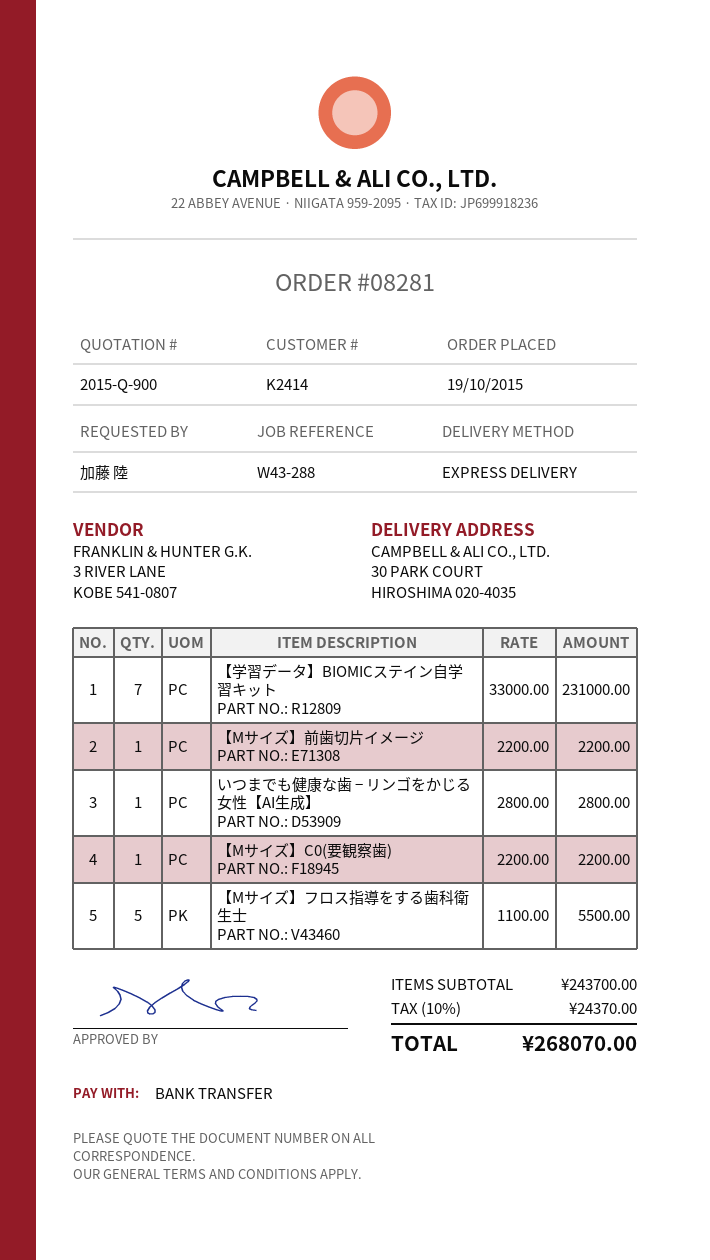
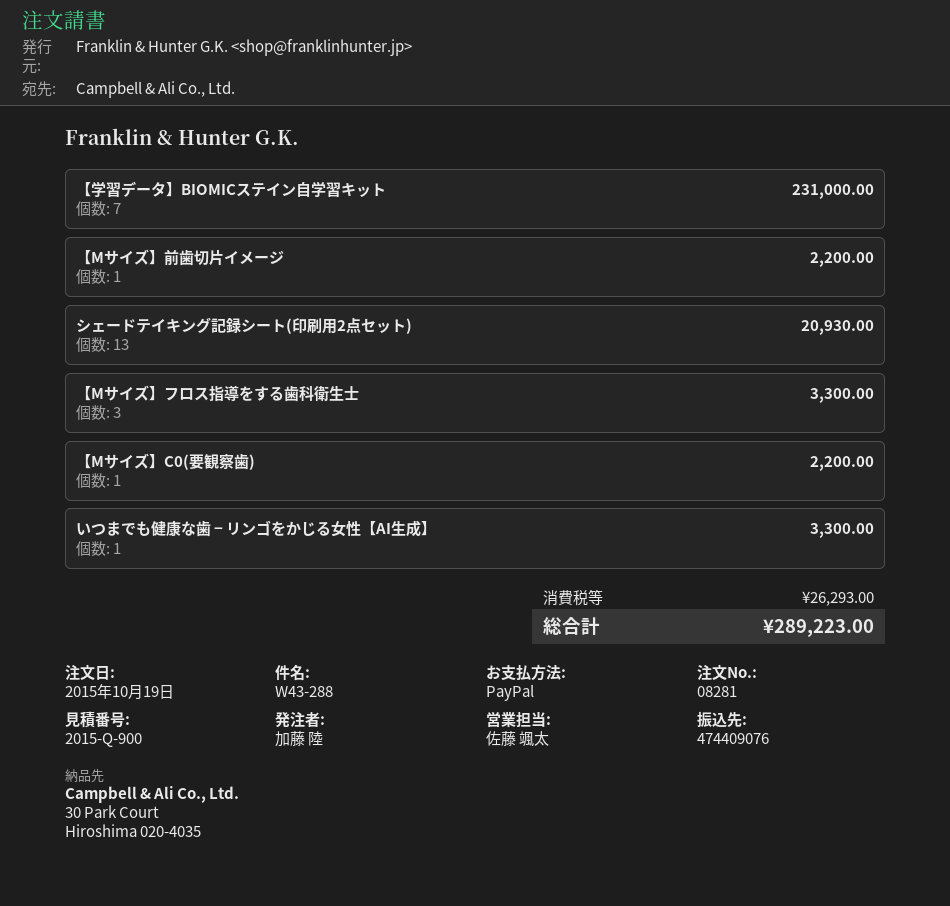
payment method: bank transfer -> PayPal
いつまでも健康な歯 − リンゴをかじる女性【AI生成】: 1 for 2800.00 -> 1 for 3300.00
【Mサイズ】フロス指導をする歯科衛生士: 5 for 5500.00 -> 3 for 3300.00
シェードテイキング記録シート(印刷用2点セット): none -> 13 for 20930.00
tax: 24370.00 -> 26293.00
total: 268070.00 -> 289223.00

